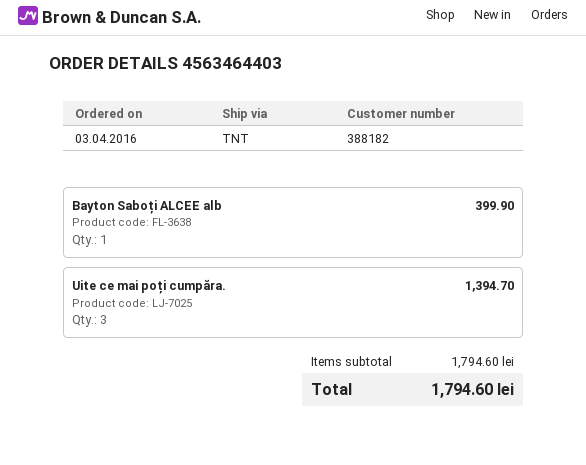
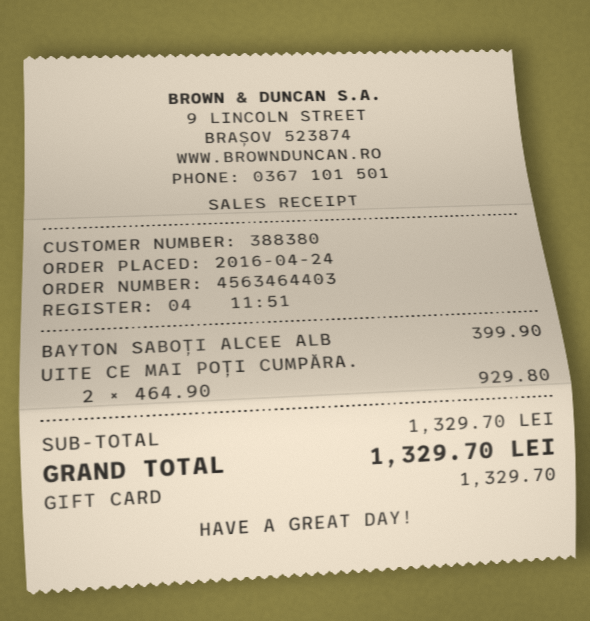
order date: 2016-04-03 -> 2016-04-24
customer number: 388182 -> 388380
Uite ce mai poți cumpăra.: 3 for 1394.70 -> 2 for 929.80
subtotal: 1794.60 -> 1329.70
total: 1794.60 -> 1329.70

